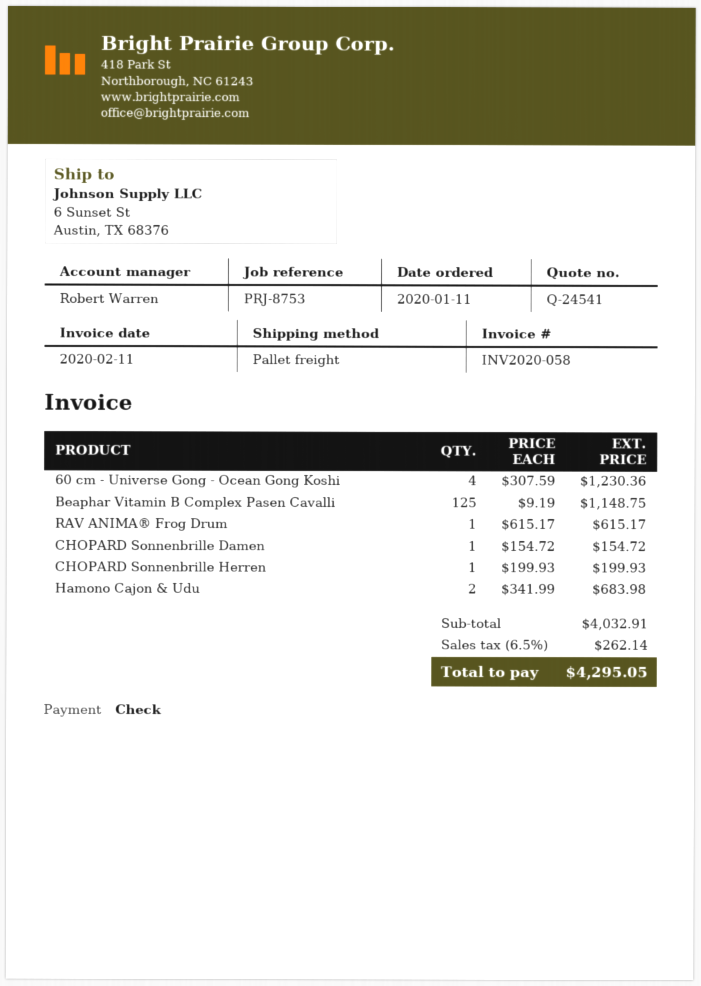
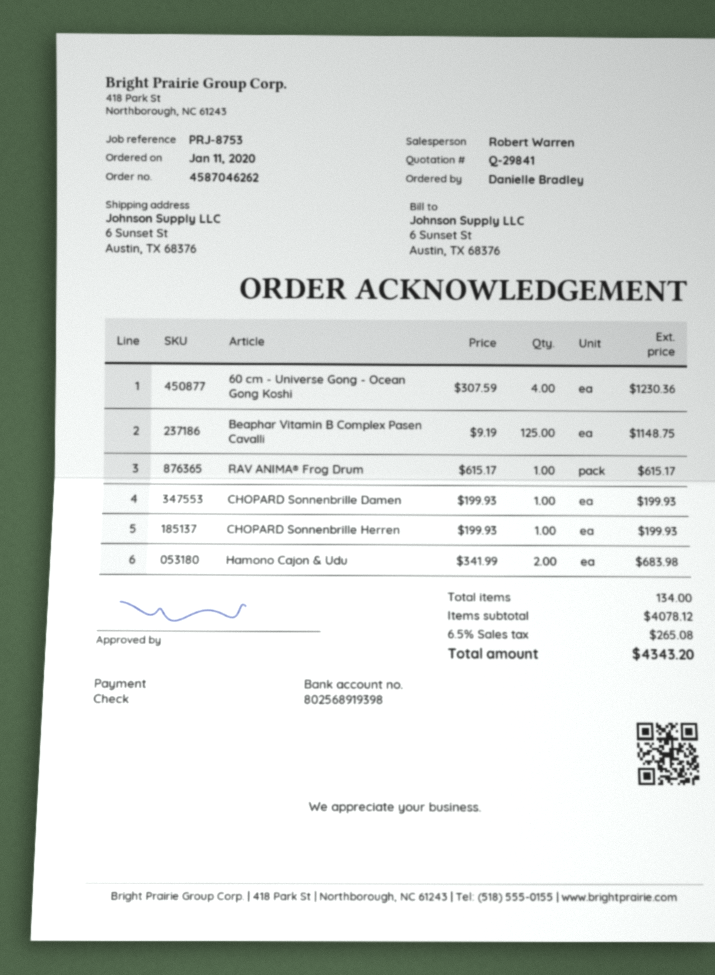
quote number: Q-24541 -> Q-29841
CHOPARD Sonnenbrille Damen: 1 x 154.72 = 154.72 -> 1 x 199.93 = 199.93
subtotal: 4032.91 -> 4078.12
tax: 6.5% = 262.14 -> 6.5% = 265.08
total: 4295.05 -> 4343.20

